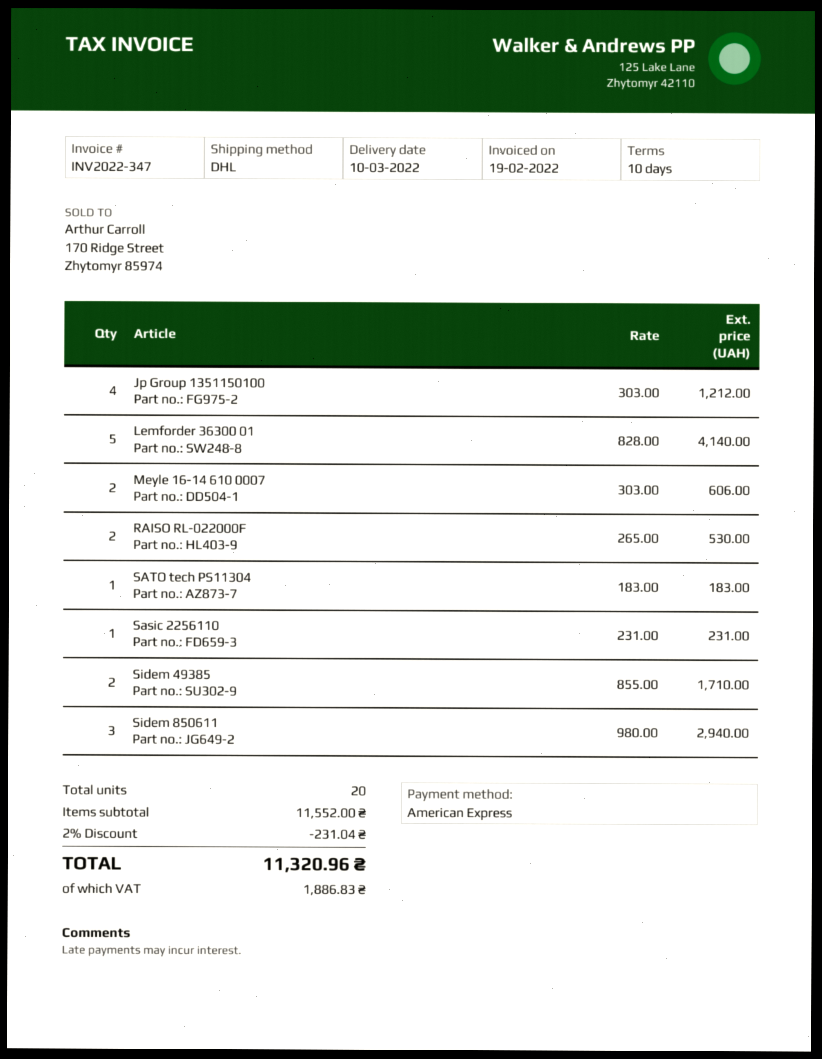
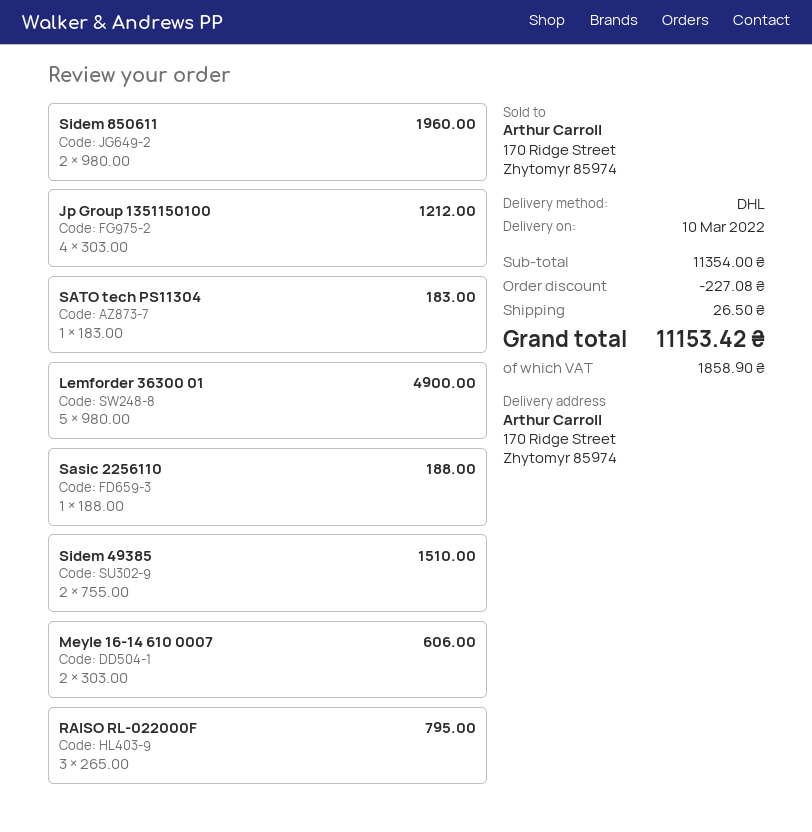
Lemforder 36300 01: 5 x 828.00 = 4140.00 -> 5 x 980.00 = 4900.00
RAISO RL-022000F: 2 x 265.00 = 530.00 -> 3 x 265.00 = 795.00
Sasic 2256110: 1 x 231.00 = 231.00 -> 1 x 188.00 = 188.00
Sidem 49385: 2 x 855.00 = 1710.00 -> 2 x 755.00 = 1510.00
Sidem 850611: 3 x 980.00 = 2940.00 -> 2 x 980.00 = 1960.00
subtotal: 11552.00 -> 11354.00
discount: 231.04 -> 227.08
shipping: none -> 26.50
tax: 1886.83 -> 1858.90
total: 11320.96 -> 11153.42

